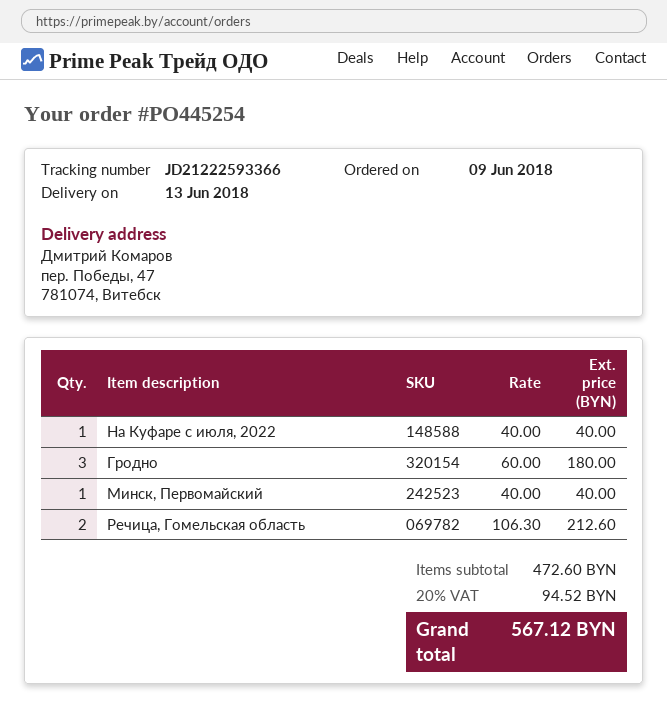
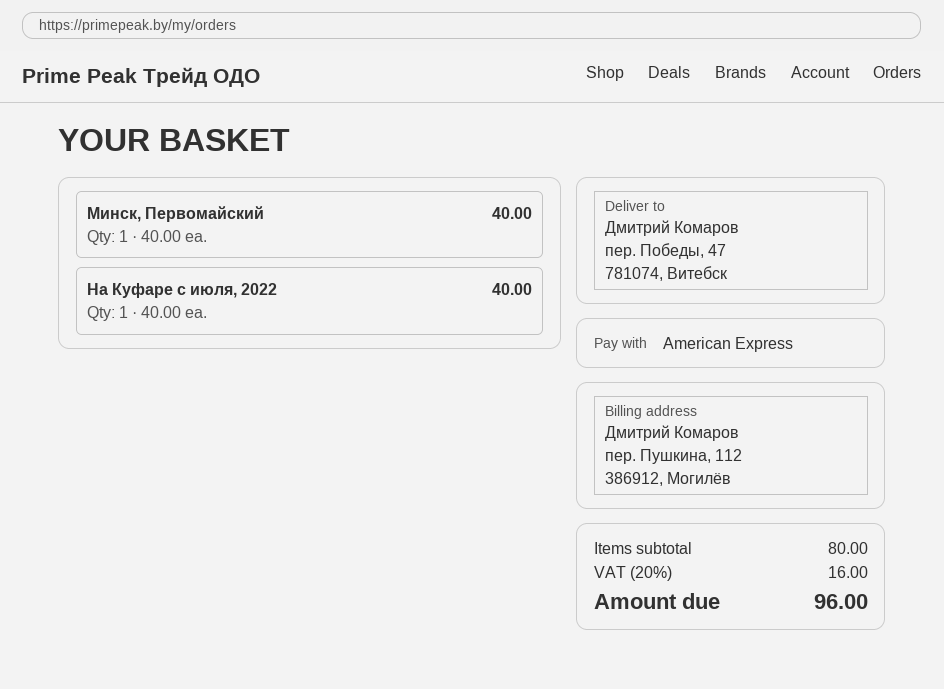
Гродно: 3 x 60.00 = 180.00 -> none
Речица, Гомельская область: 2 x 106.30 = 212.60 -> none
subtotal: 472.60 -> 80.00
tax: 20% = 94.52 -> 20% = 16.00
total: 567.12 -> 96.00

